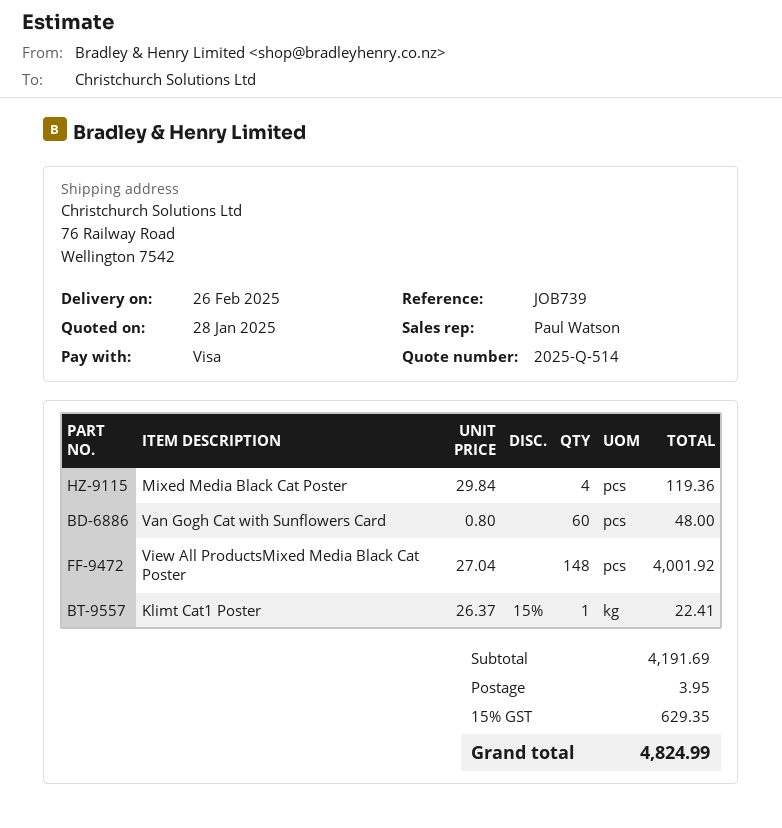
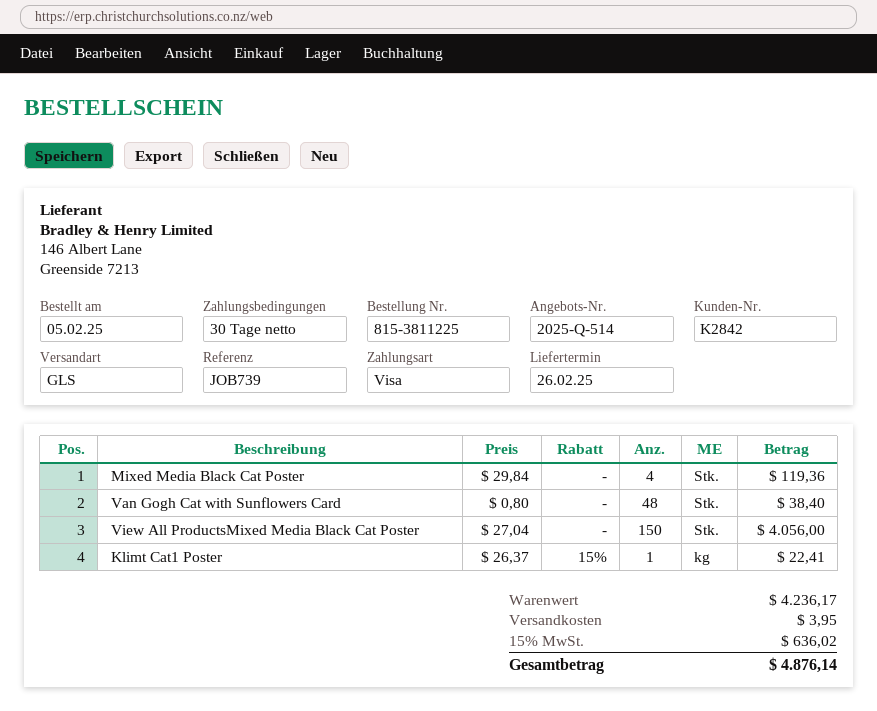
Van Gogh Cat with Sunflowers Card: 60 x 0.80 = 48.00 -> 48 x 0.80 = 38.40
View All ProductsMixed Media Black Cat Poster: 148 x 27.04 = 4001.92 -> 150 x 27.04 = 4056.00
subtotal: 4191.69 -> 4236.17
tax: 15% = 629.35 -> 15% = 636.02
total: 4824.99 -> 4876.14

